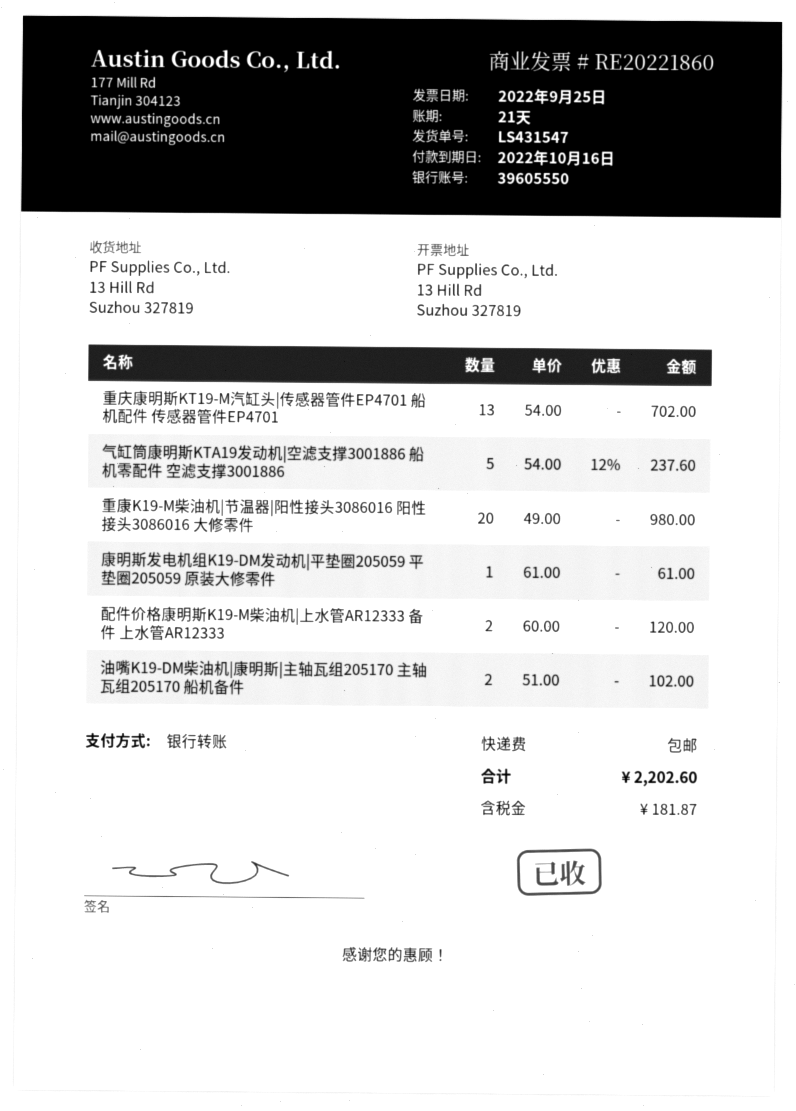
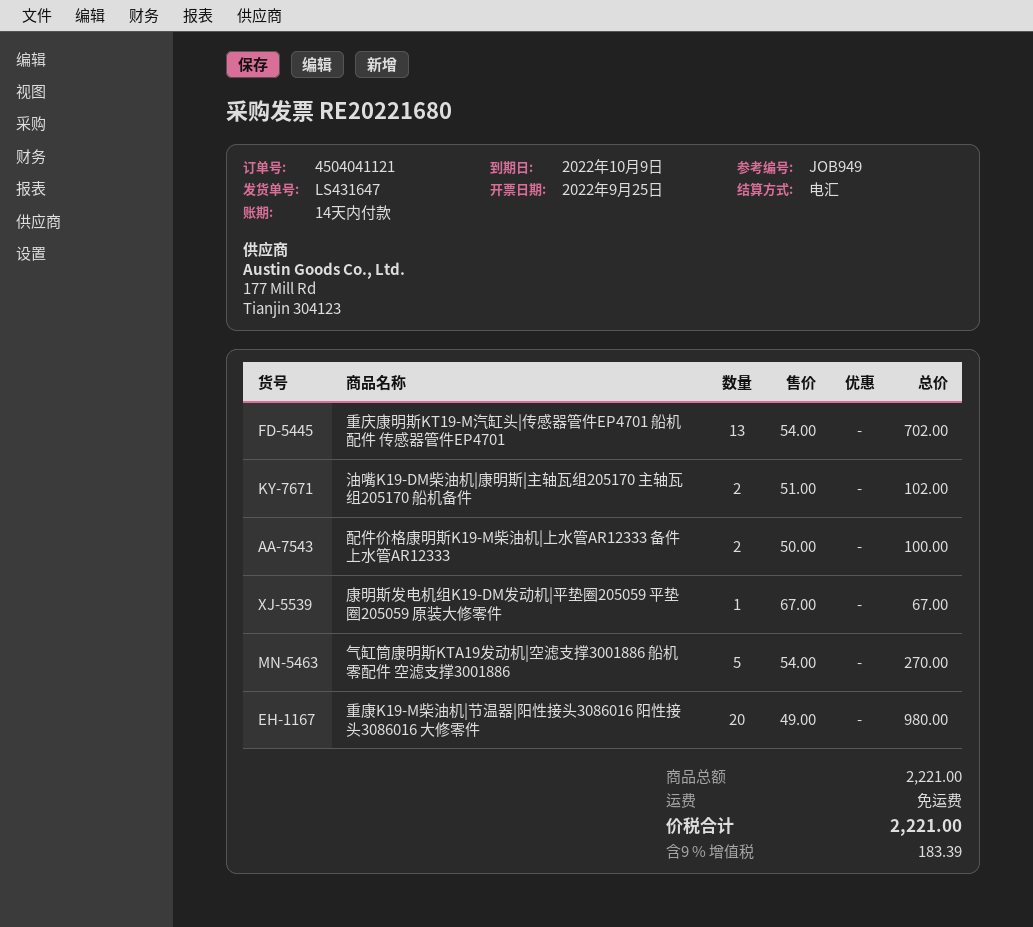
delivery note number: LS431547 -> LS431647
invoice number: RE20221860 -> RE20221680
payment terms: 21 days -> 14 days
due date: 2022-10-16 -> 2022-10-09
气缸筒康明斯KTA19发动机|空滤支撑3001886 船机零配件 空滤支撑3001886: 5 x 54.00 - 12% = 237.60 -> 5 x 54.00 = 270.00
康明斯发电机组K19-DM发动机|平垫圈205059 平垫圈205059 原装大修零件: 1 x 61.00 = 61.00 -> 1 x 67.00 = 67.00
配件价格康明斯K19-M柴油机|上水管AR12333 备件 上水管AR12333: 2 x 60.00 = 120.00 -> 2 x 50.00 = 100.00
tax: 181.87 -> 183.39
total: 2202.60 -> 2221.00

